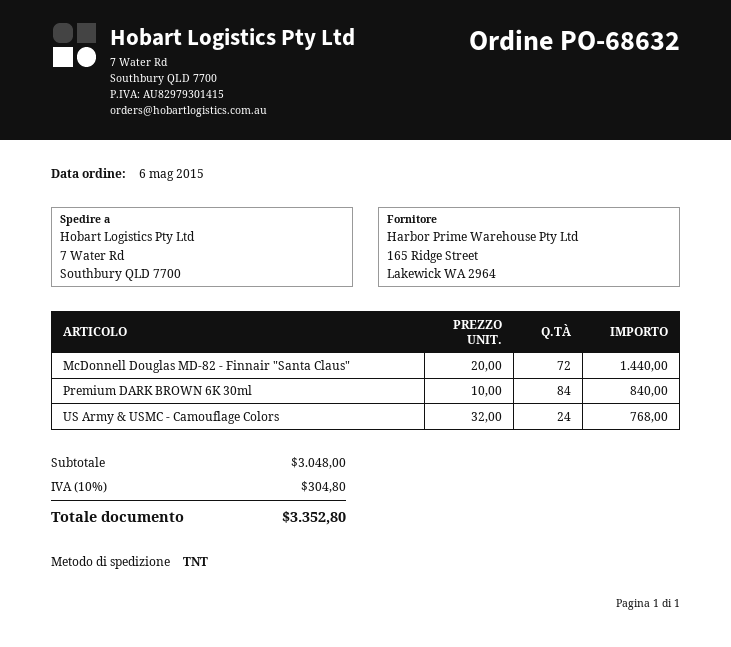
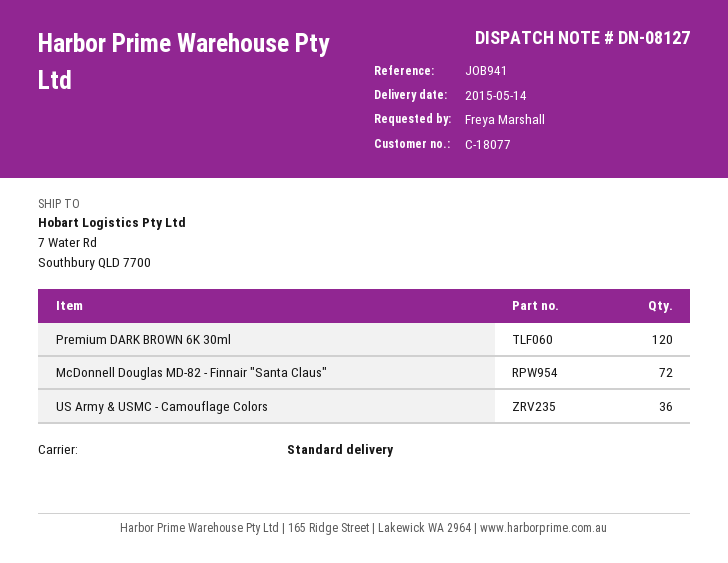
shipping method: TNT -> standard
Premium DARK BROWN 6K 30ml: 84 -> 120
US Army & USMC - Camouflage Colors: 24 -> 36

